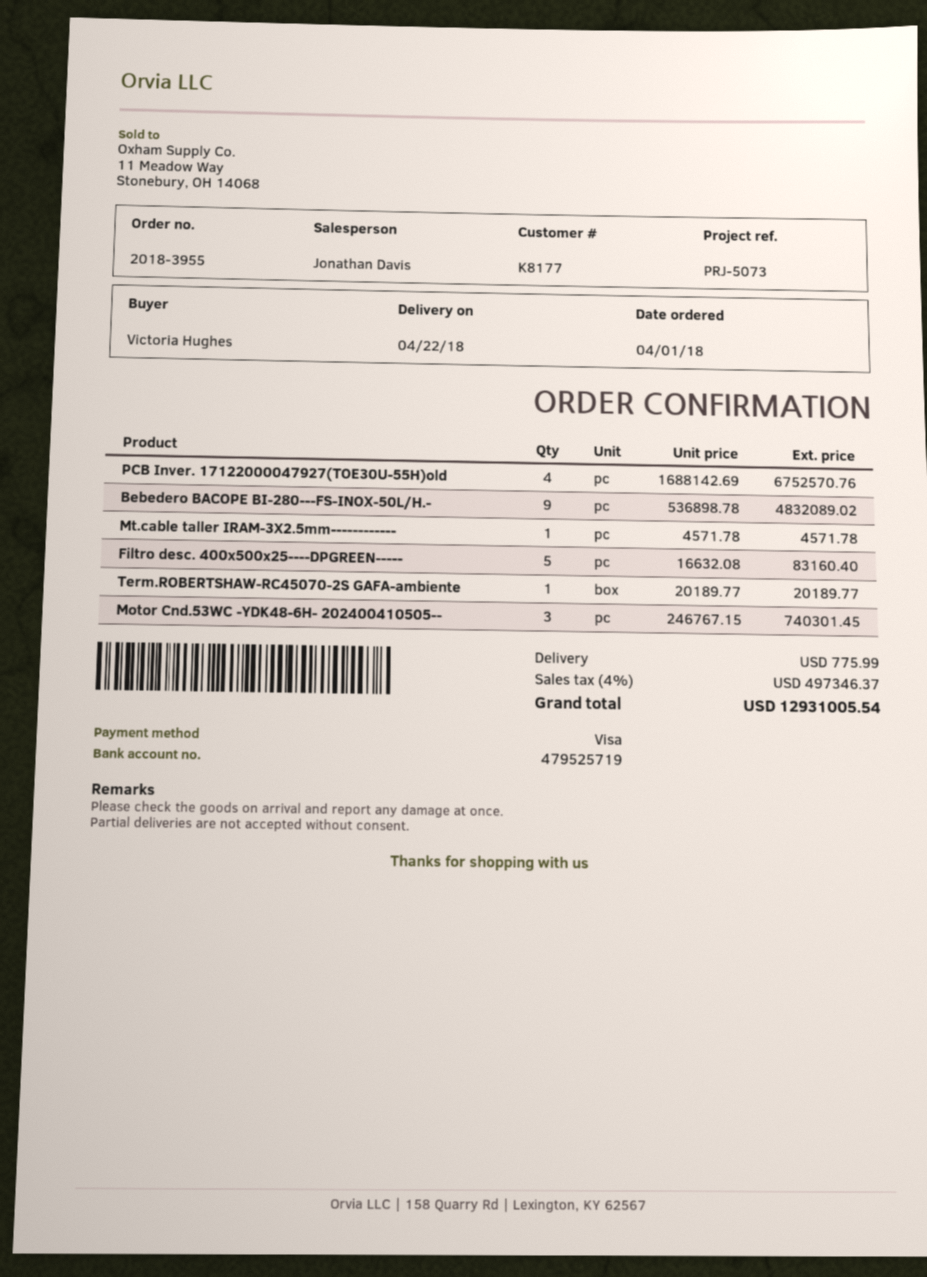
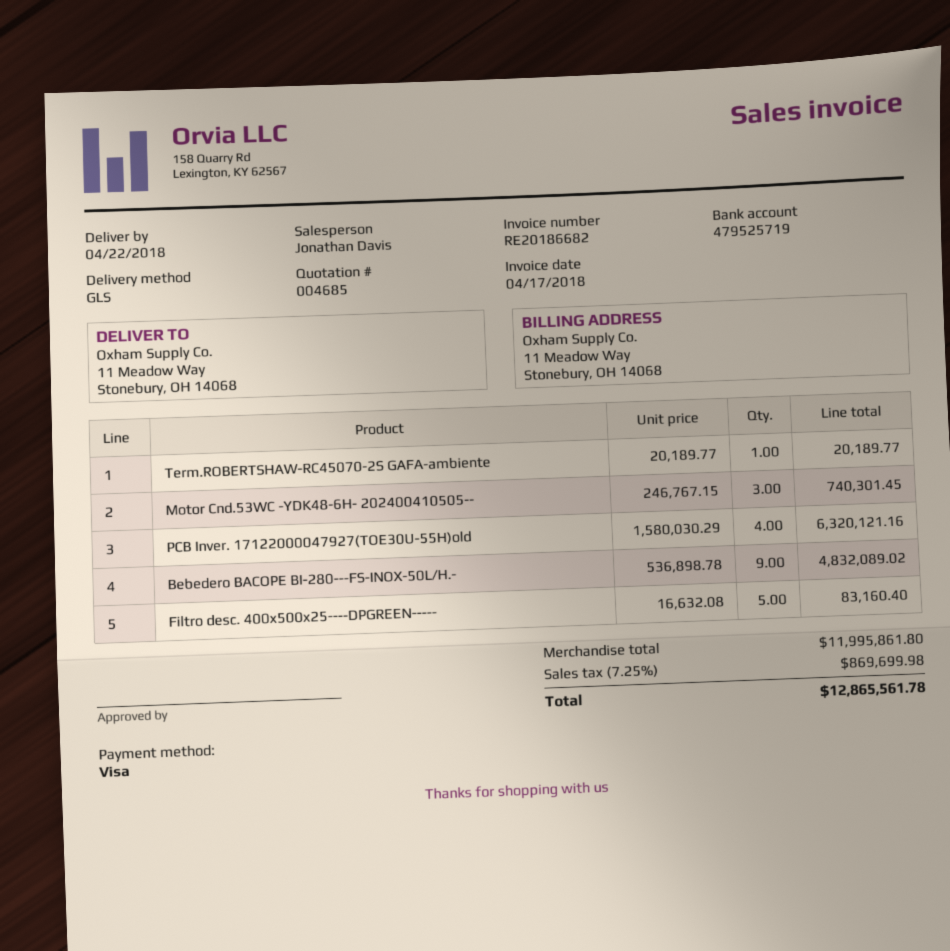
PCB Inver. 17122000047927(TOE30U-55H)old: 4 x 1688142.69 = 6752570.76 -> 4 x 1580030.29 = 6320121.16
Mt.cable taller IRAM-3X2.5mm------------: 1 x 4571.78 = 4571.78 -> none
shipping: 775.99 -> none
tax: 4% = 497346.37 -> 7.25% = 869699.98
total: 12931005.54 -> 12865561.78

